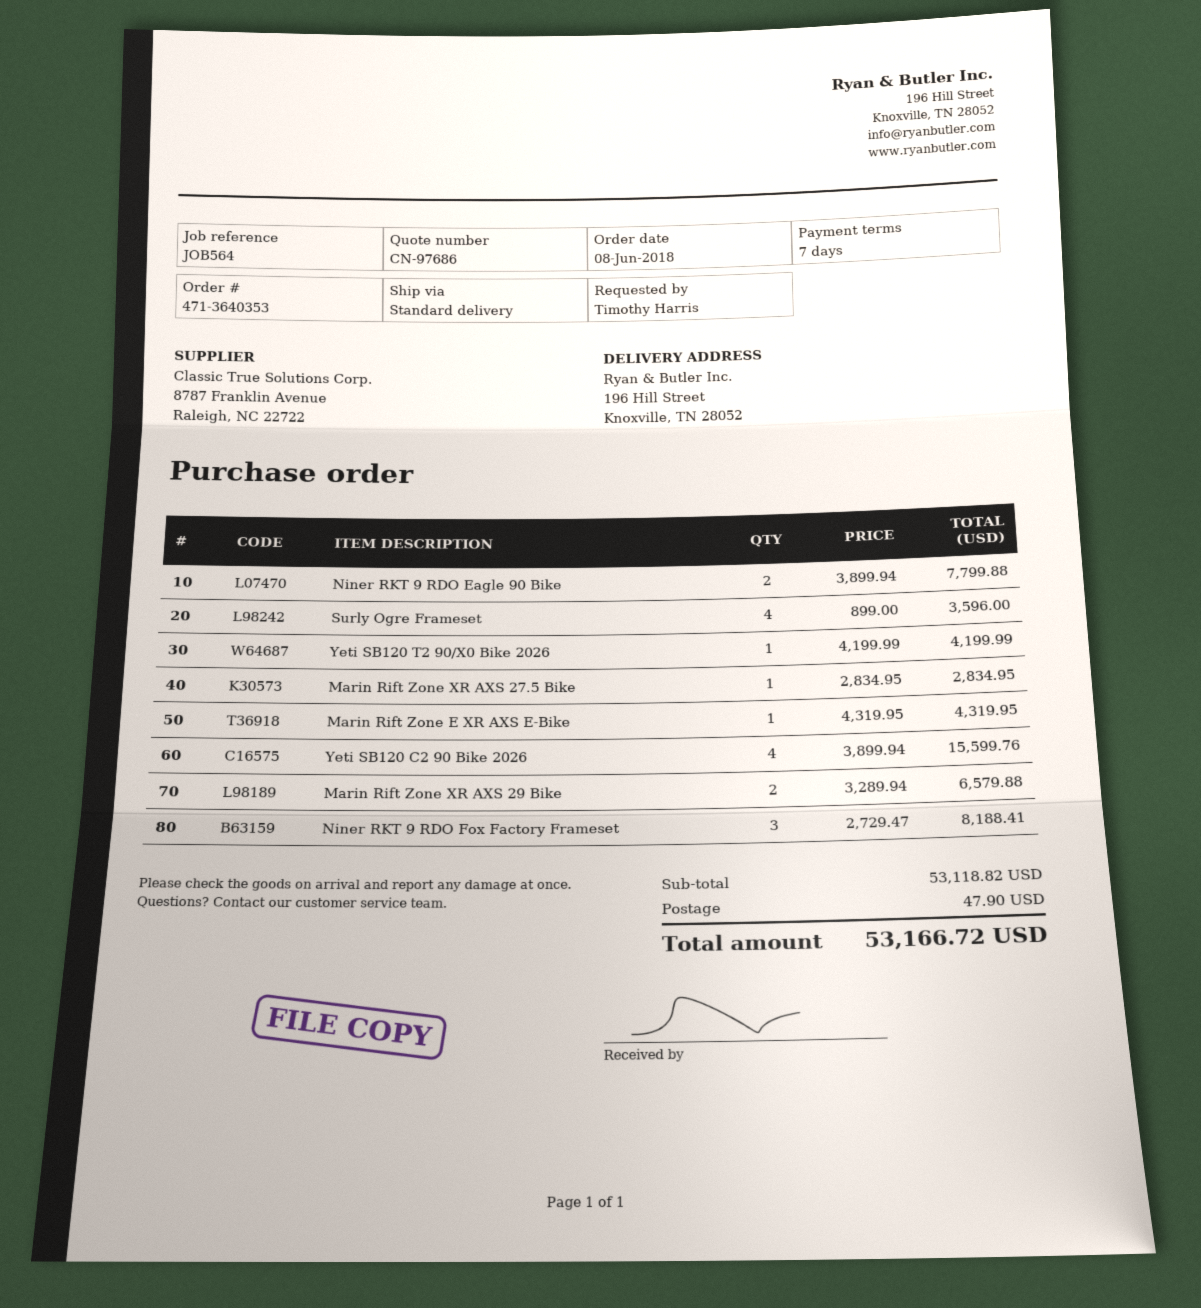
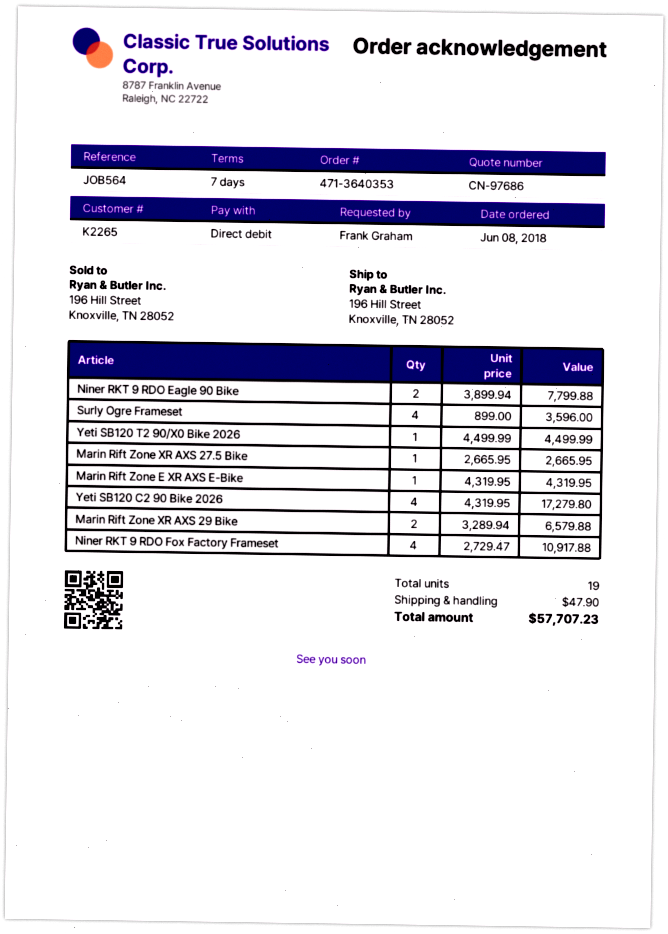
ordered by: Timothy Harris -> Frank Graham
Yeti SB120 T2 90/X0 Bike 2026: 1 x 4199.99 = 4199.99 -> 1 x 4499.99 = 4499.99
Marin Rift Zone XR AXS 27.5 Bike: 1 x 2834.95 = 2834.95 -> 1 x 2665.95 = 2665.95
Yeti SB120 C2 90 Bike 2026: 4 x 3899.94 = 15599.76 -> 4 x 4319.95 = 17279.80
Niner RKT 9 RDO Fox Factory Frameset: 3 x 2729.47 = 8188.41 -> 4 x 2729.47 = 10917.88
total: 53166.72 -> 57707.23

